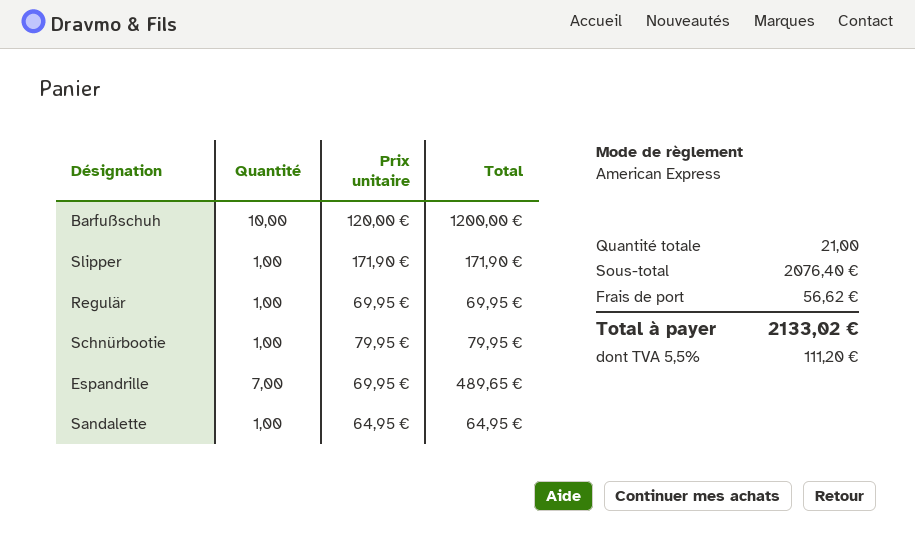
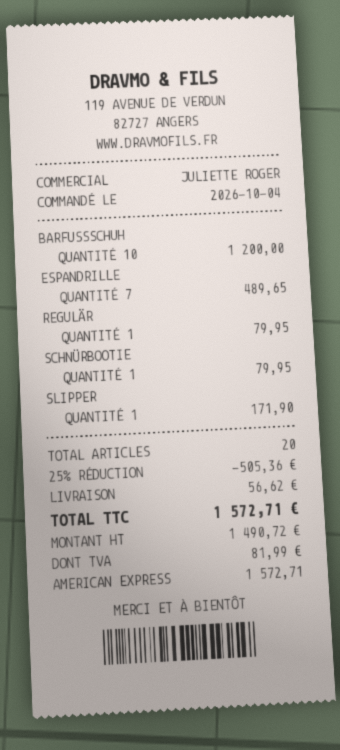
Regulär: 1 for 69.95 -> 1 for 79.95
Sandalette: 1 for 64.95 -> none
total quantity: 21 -> 20
discount: none -> 25% = 505.36
tax: 111.20 -> 81.99
total: 2133.02 -> 1572.71

